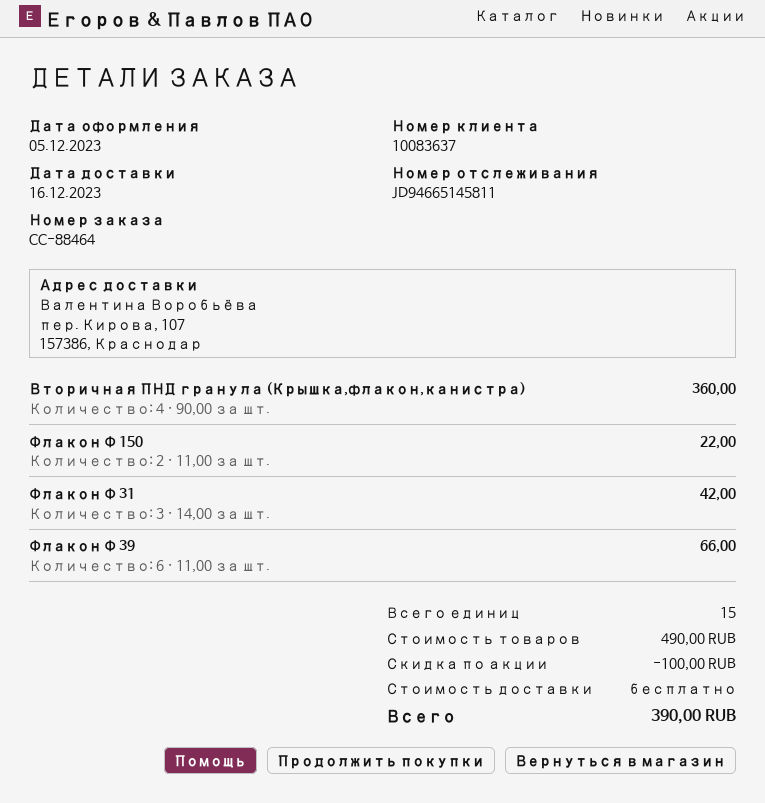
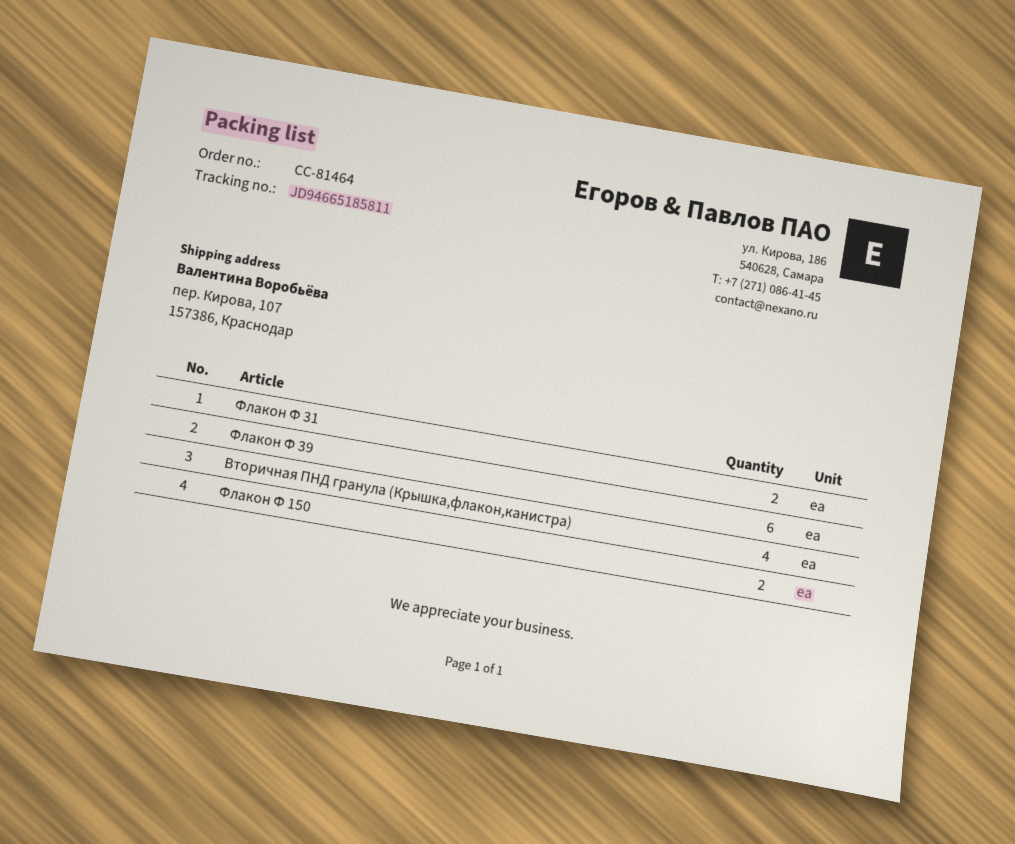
order number: CC-88464 -> CC-81464
tracking number: JD94665145811 -> JD94665185811
Флакон Ф 31: 3 -> 2

